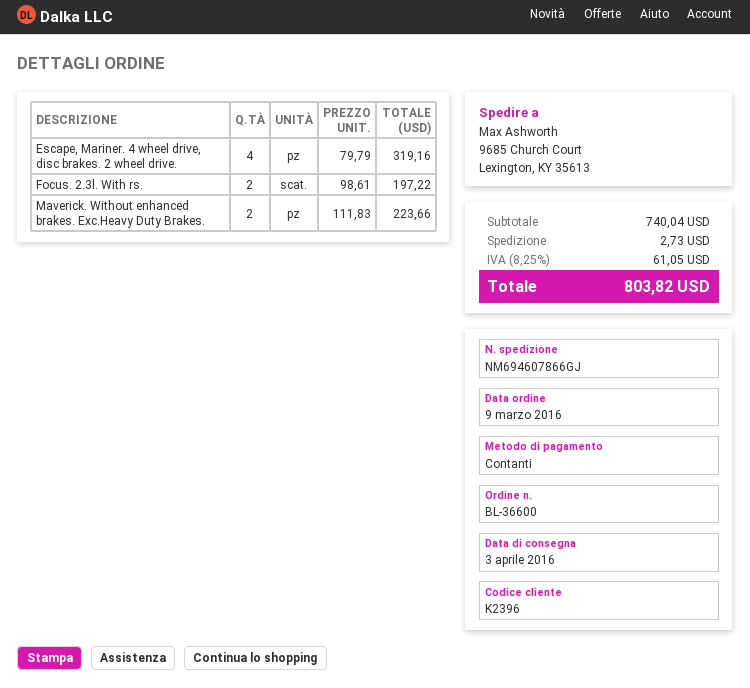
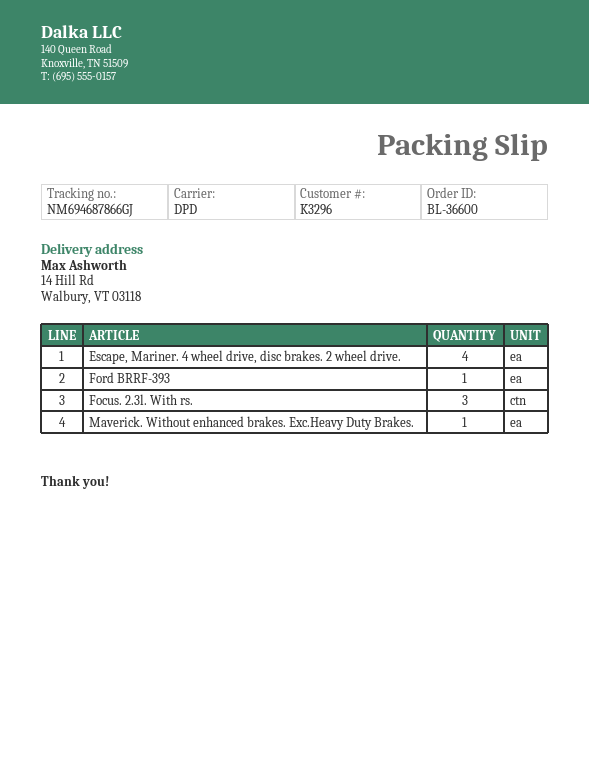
customer number: K2396 -> K3296
tracking number: NM694607866GJ -> NM694687866GJ
ship to: 9685 Church Court, Lexington, KY 35613 -> 14 Hill Rd, Walbury, VT 03118
Focus. 2.3l. With rs.: 2 -> 3
Maverick. Without enhanced brakes. Exc.Heavy Duty Brakes.: 2 -> 1
Ford BRRF-393: none -> 1

